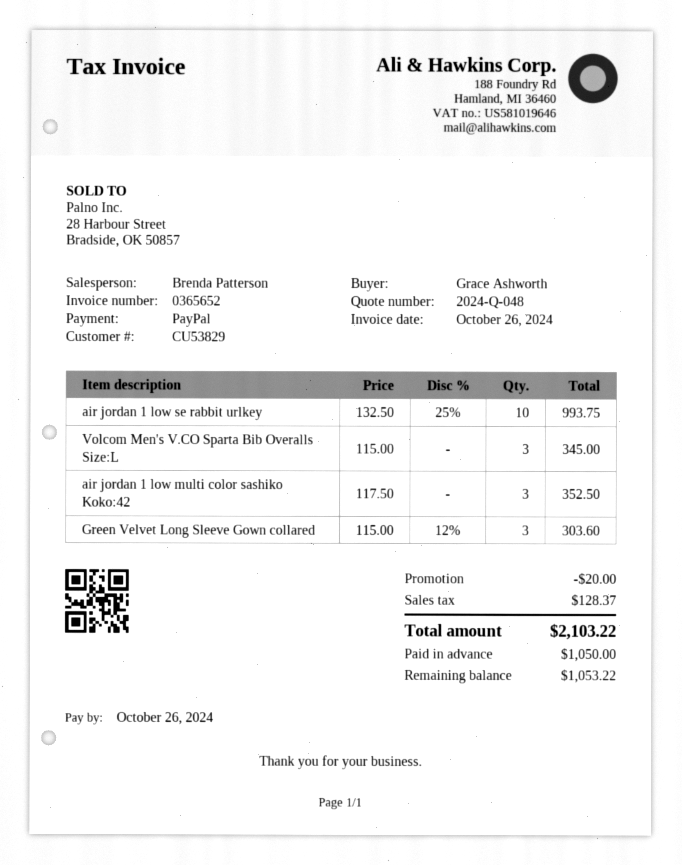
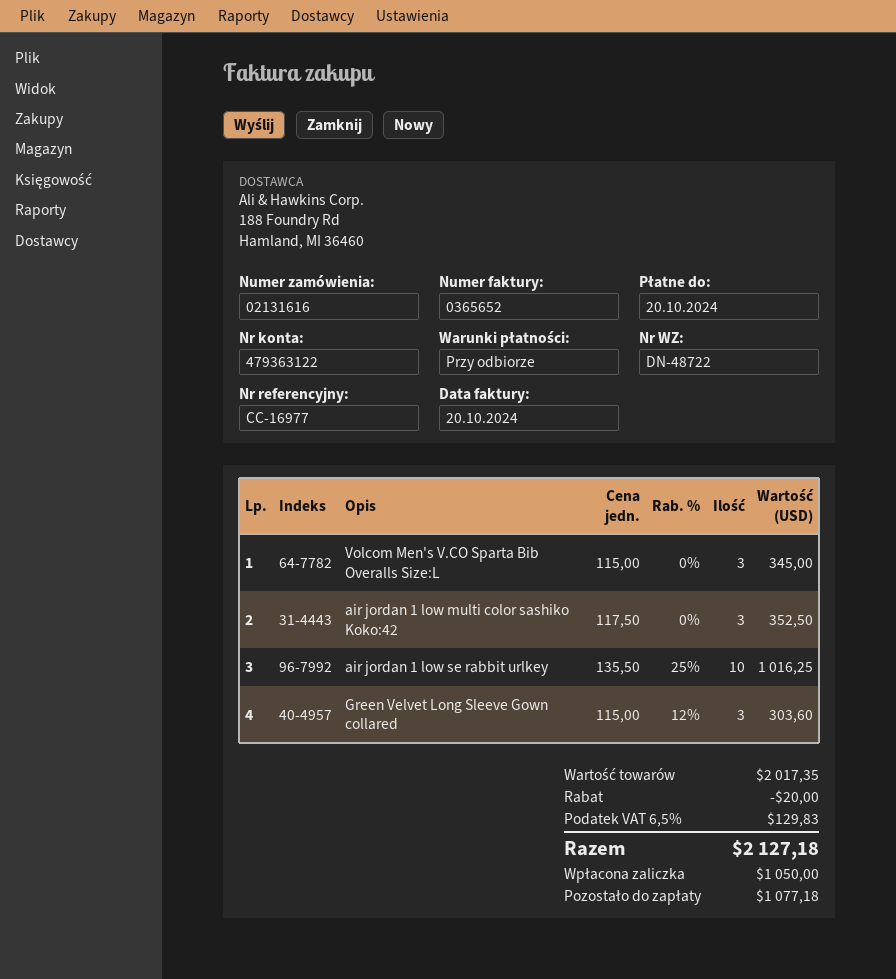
invoice date: 2024-10-26 -> 2024-10-20
due date: 2024-10-26 -> 2024-10-20
air jordan 1 low se rabbit urlkey: 10 x 132.50 - 25% = 993.75 -> 10 x 135.50 - 25% = 1016.25
tax: 128.37 -> 129.83
total: 2103.22 -> 2127.18
balance: 1053.22 -> 1077.18

